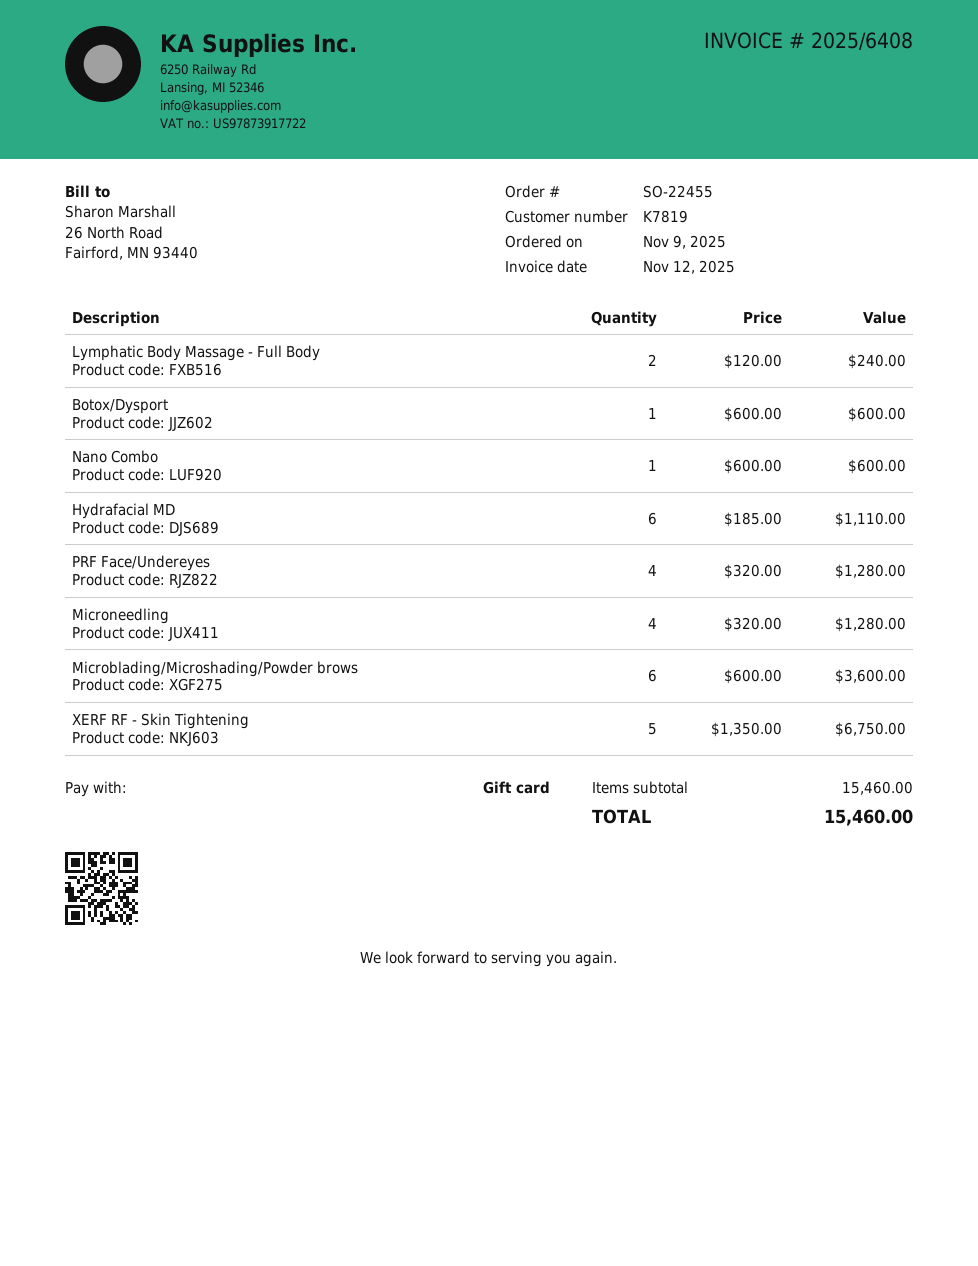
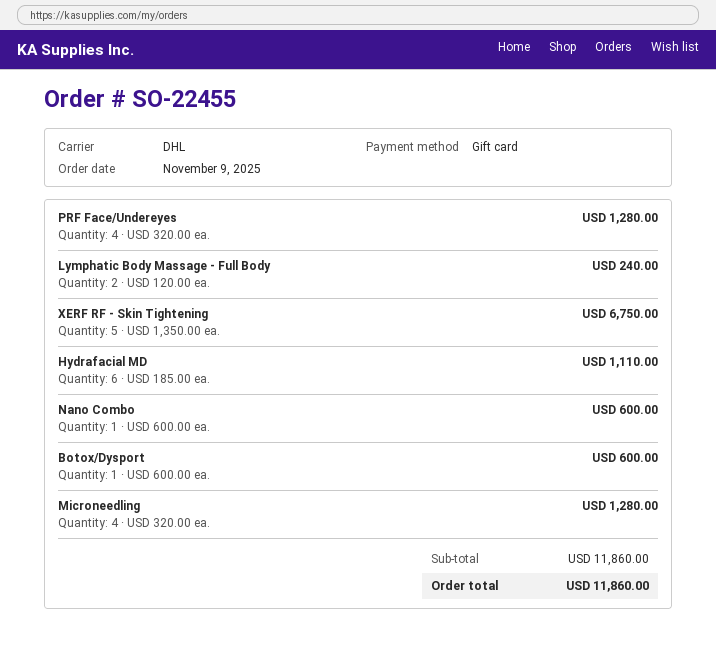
Microblading/Microshading/Powder brows: 6 x 600.00 = 3600.00 -> none
subtotal: 15460.00 -> 11860.00
total: 15460.00 -> 11860.00

